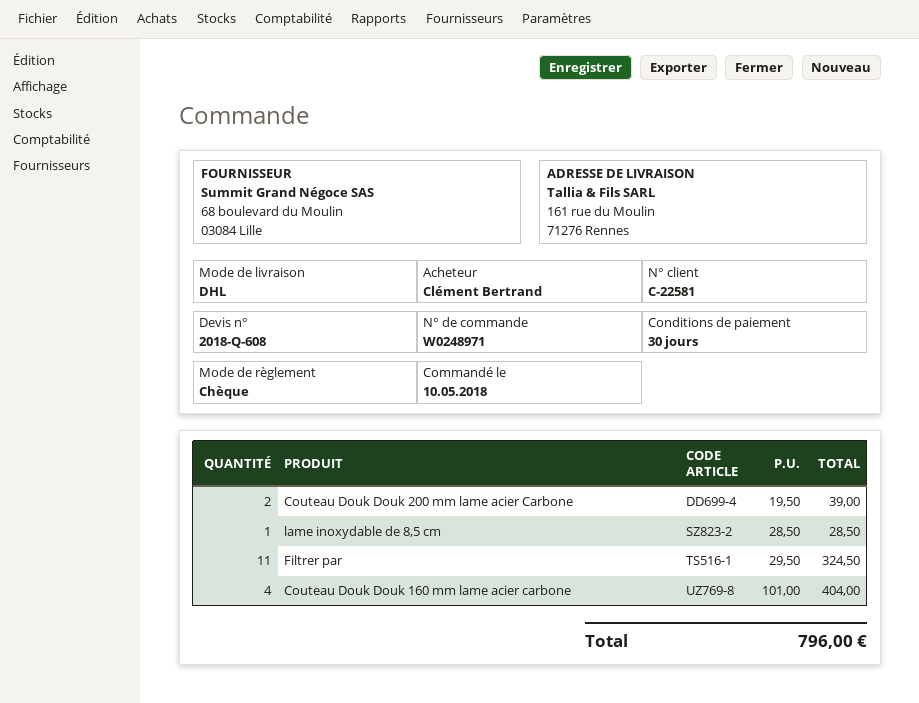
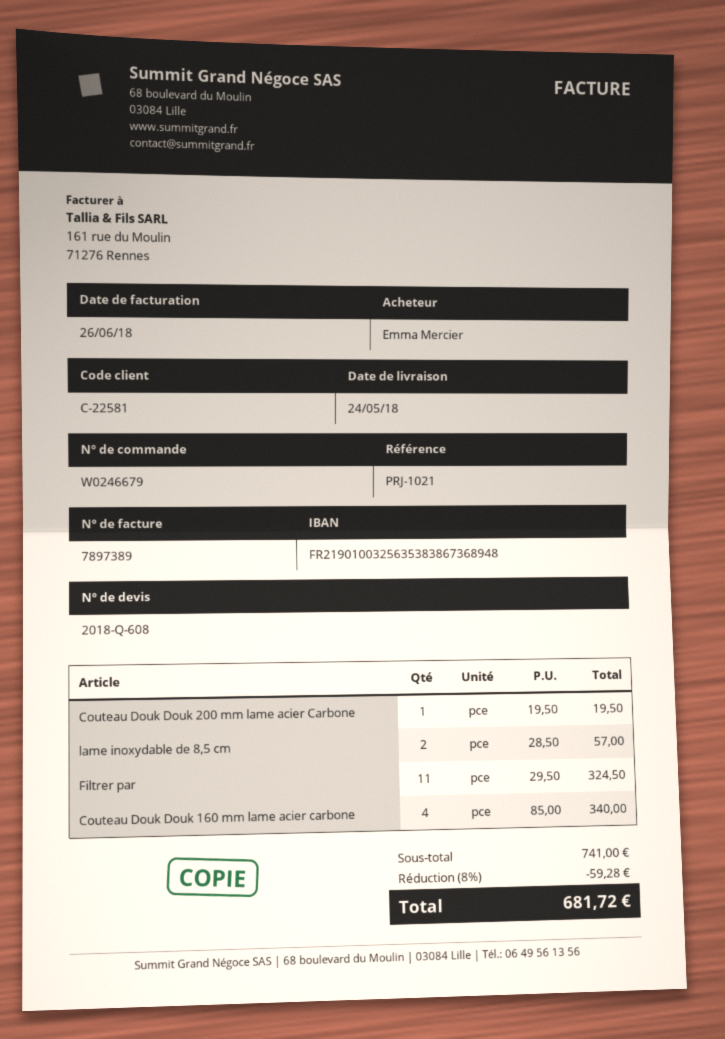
order number: W0248971 -> W0246679
ordered by: Clément Bertrand -> Emma Mercier
Couteau Douk Douk 200 mm lame acier Carbone: 2 x 19.50 = 39.00 -> 1 x 19.50 = 19.50
lame inoxydable de 8,5 cm: 1 x 28.50 = 28.50 -> 2 x 28.50 = 57.00
Couteau Douk Douk 160 mm lame acier carbone: 4 x 101.00 = 404.00 -> 4 x 85.00 = 340.00
discount: none -> 8% = 59.28
total: 796.00 -> 681.72

